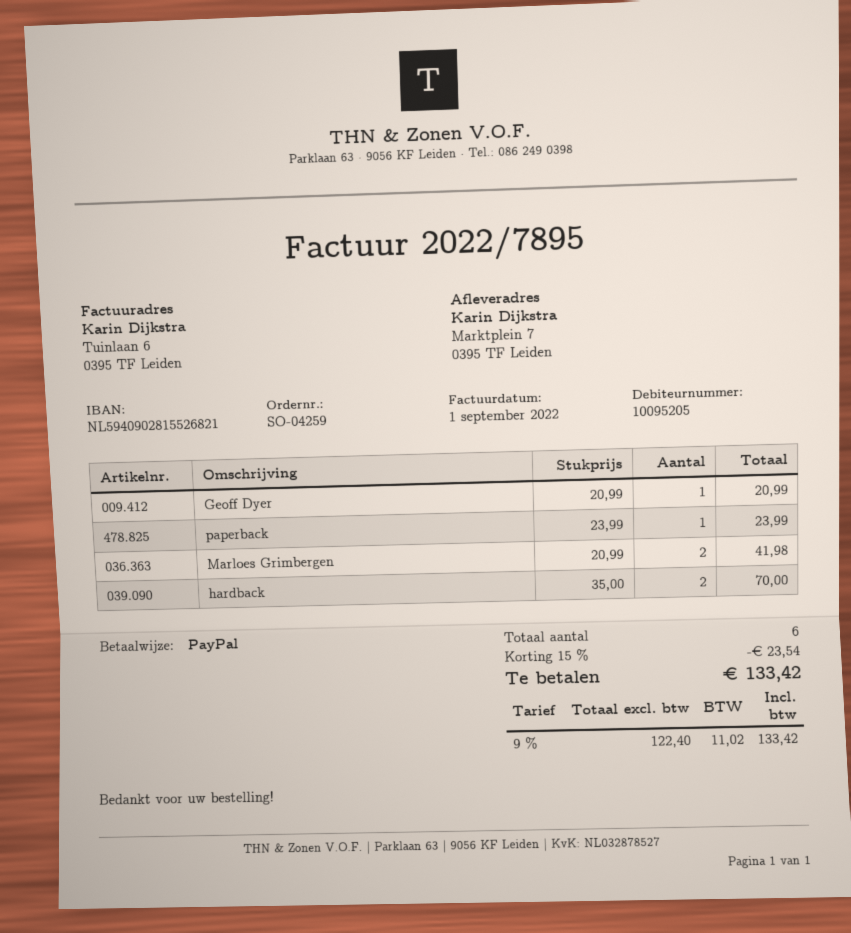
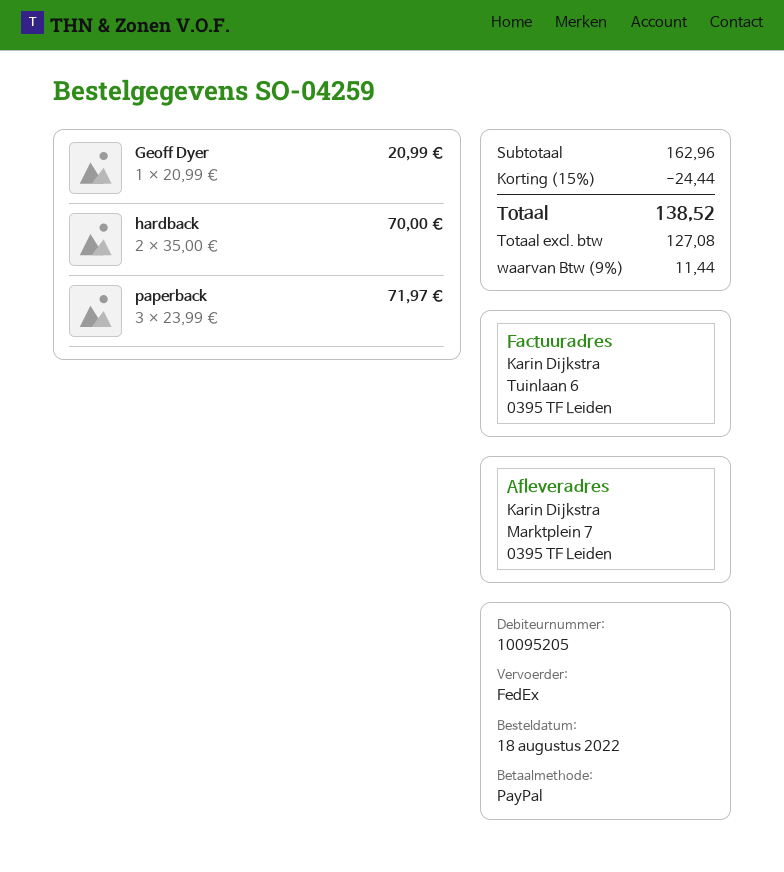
paperback: 1 x 23.99 = 23.99 -> 3 x 23.99 = 71.97
Marloes Grimbergen: 2 x 20.99 = 41.98 -> none
discount: 15% = 23.54 -> 15% = 24.44
net: 122.40 -> 127.08
tax: 9% = 11.02 -> 9% = 11.44
total: 133.42 -> 138.52

